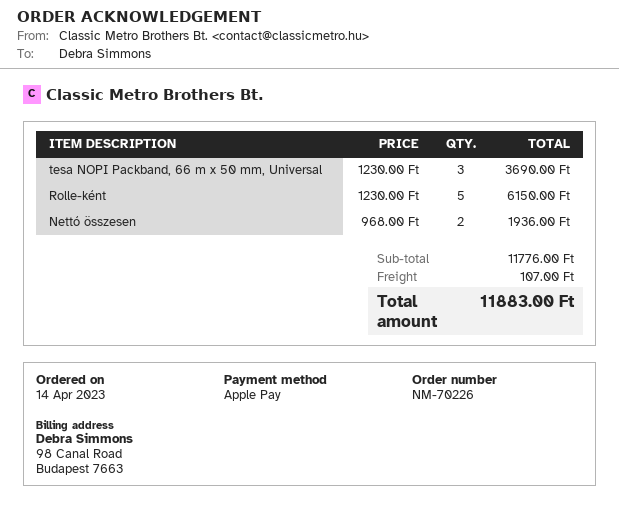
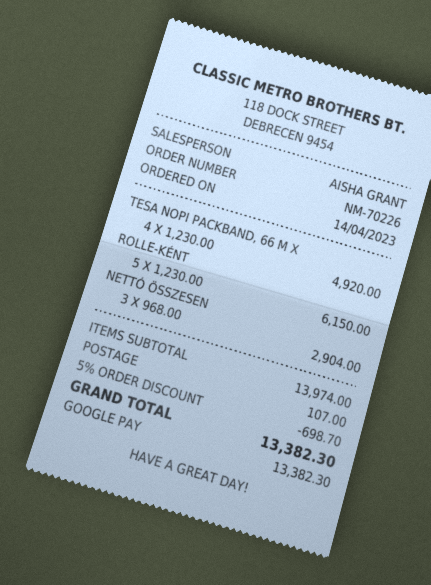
payment method: Apple Pay -> Google Pay
tesa NOPI Packband, 66 m x 50 mm, Universal: 3 x 1230.00 = 3690.00 -> 4 x 1230.00 = 4920.00
Nettó összesen: 2 x 968.00 = 1936.00 -> 3 x 968.00 = 2904.00
subtotal: 11776.00 -> 13974.00
discount: none -> 5% = 698.70
total: 11883.00 -> 13382.30

